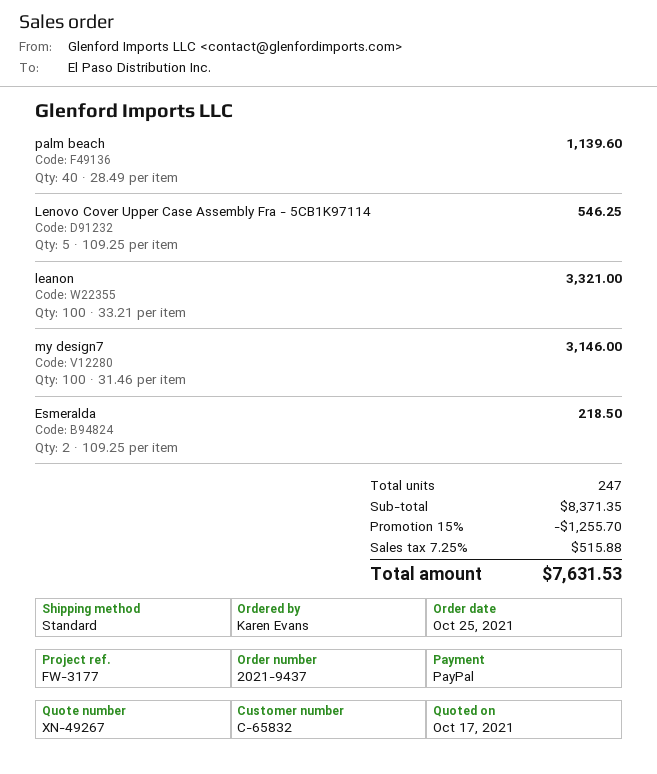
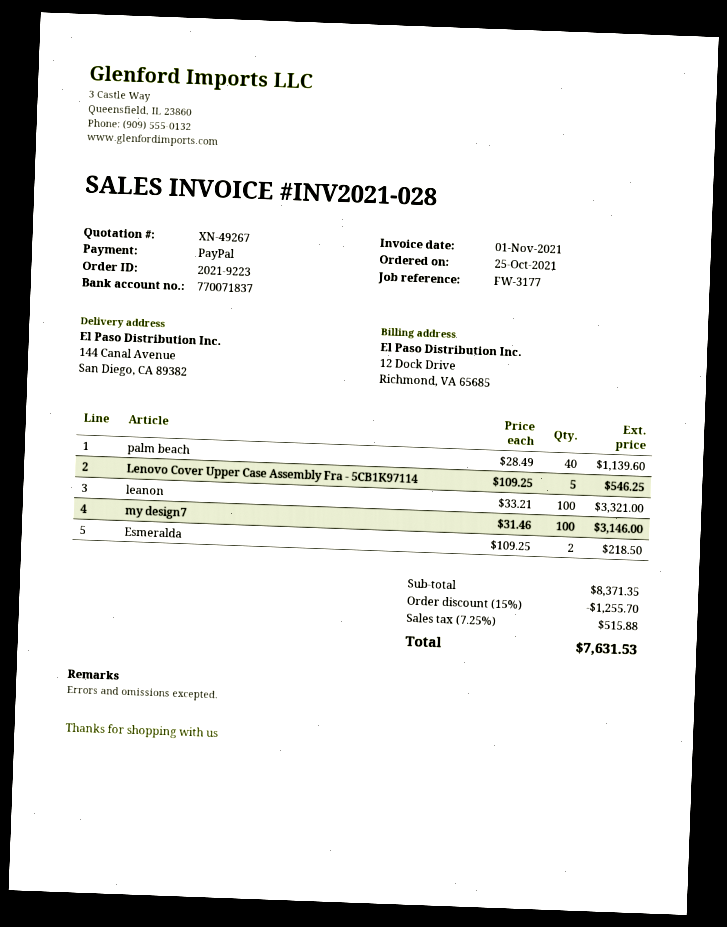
order number: 2021-9437 -> 2021-9223

